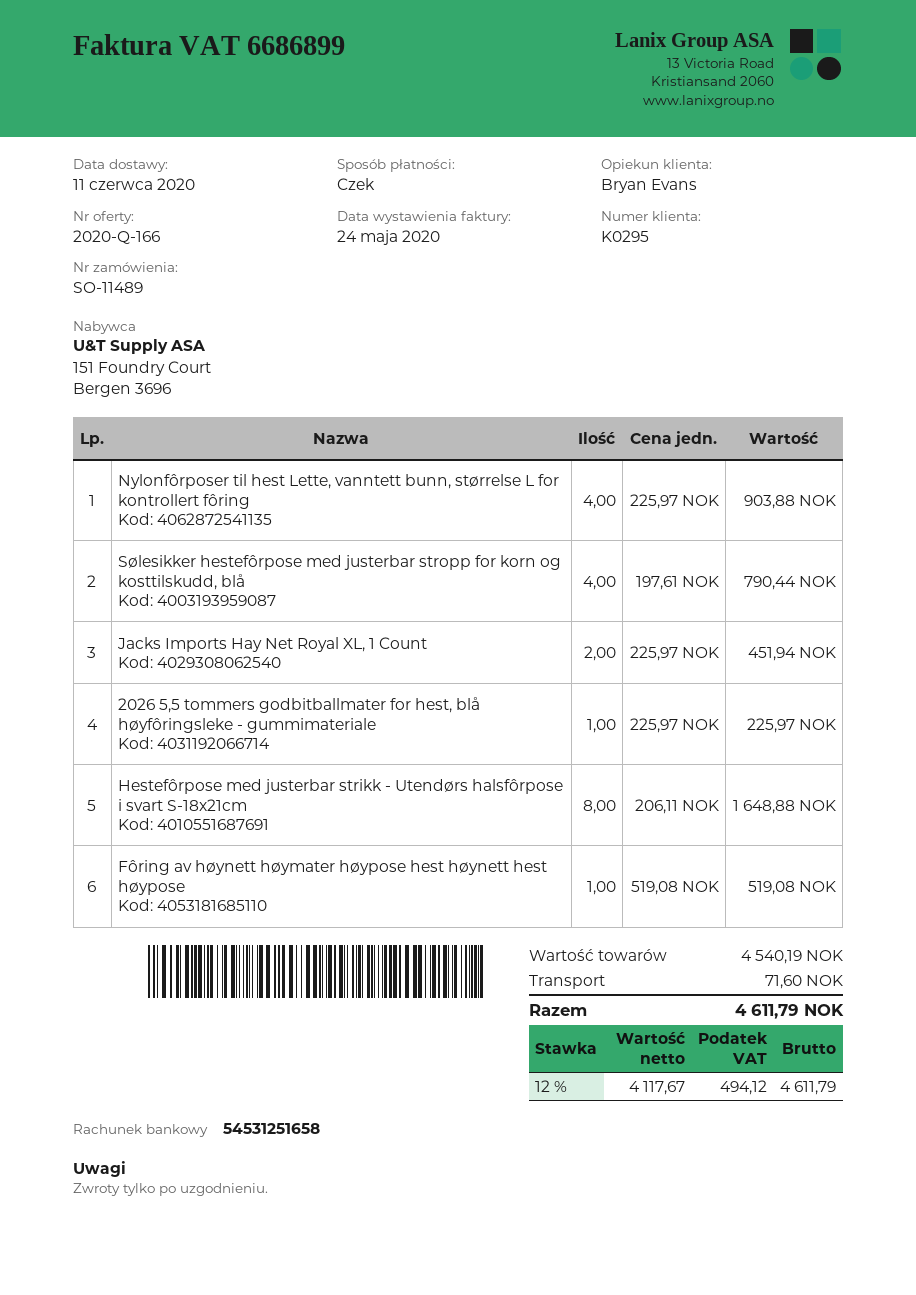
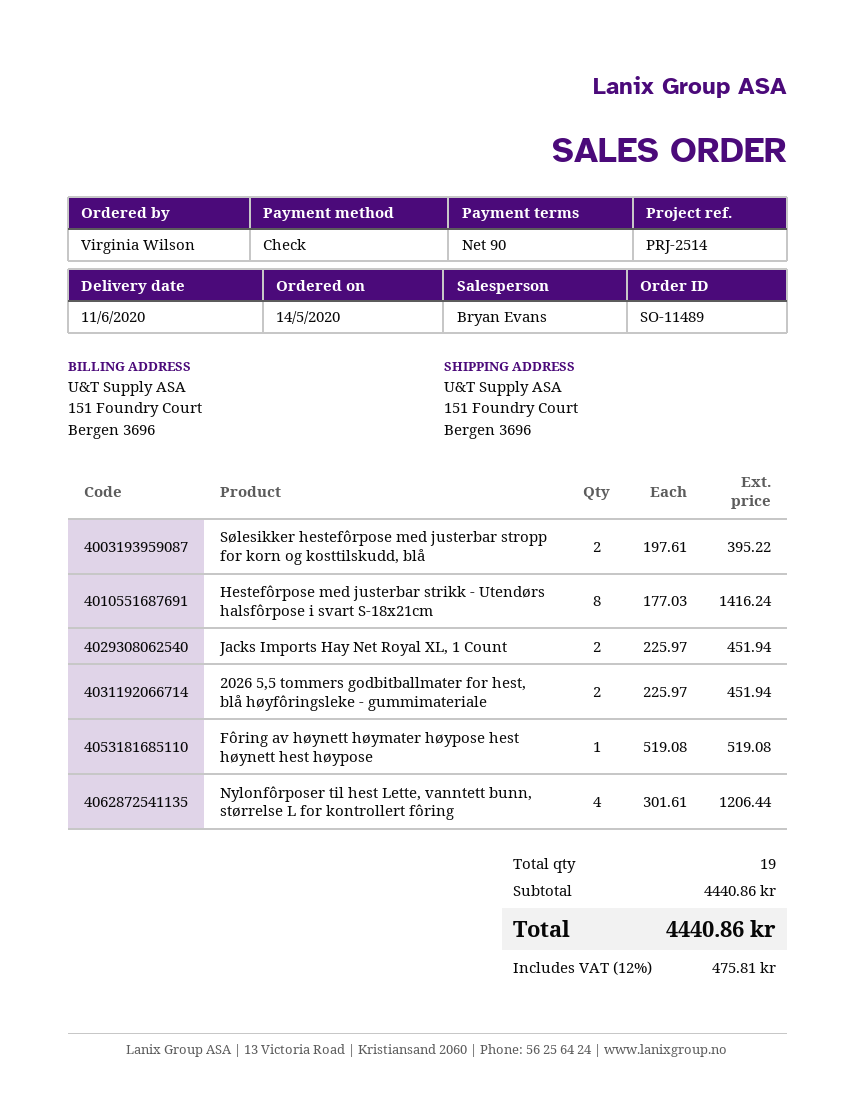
Nylonfôrposer til hest Lette, vanntett bunn, størrelse L for kontrollert fôring: 4 x 225.97 = 903.88 -> 4 x 301.61 = 1206.44
Sølesikker hestefôrpose med justerbar stropp for korn og kosttilskudd, blå: 4 x 197.61 = 790.44 -> 2 x 197.61 = 395.22
2026 5,5 tommers godbitballmater for hest, blå høyfôringsleke - gummimateriale: 1 x 225.97 = 225.97 -> 2 x 225.97 = 451.94
Hestefôrpose med justerbar strikk - Utendørs halsfôrpose i svart S-18x21cm: 8 x 206.11 = 1648.88 -> 8 x 177.03 = 1416.24
subtotal: 4540.19 -> 4440.86
shipping: 71.60 -> none
tax: 12% = 494.12 -> 12% = 475.81
total: 4611.79 -> 4440.86

